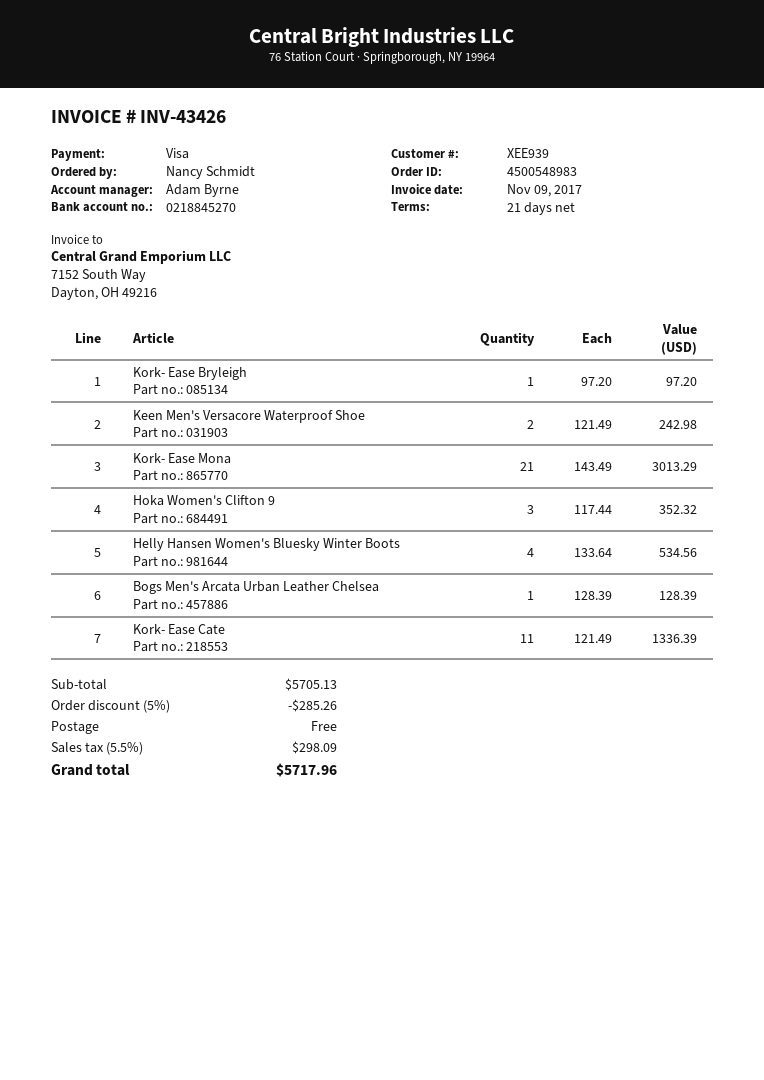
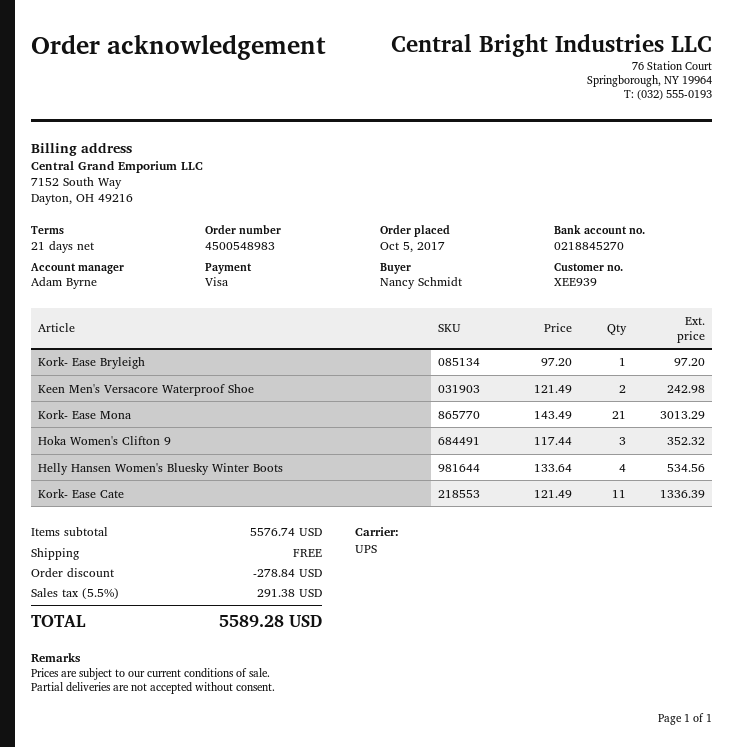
Bogs Men's Arcata Urban Leather Chelsea: 1 x 128.39 = 128.39 -> none
subtotal: 5705.13 -> 5576.74
discount: 285.26 -> 278.84
tax: 5.5% = 298.09 -> 5.5% = 291.38
total: 5717.96 -> 5589.28

